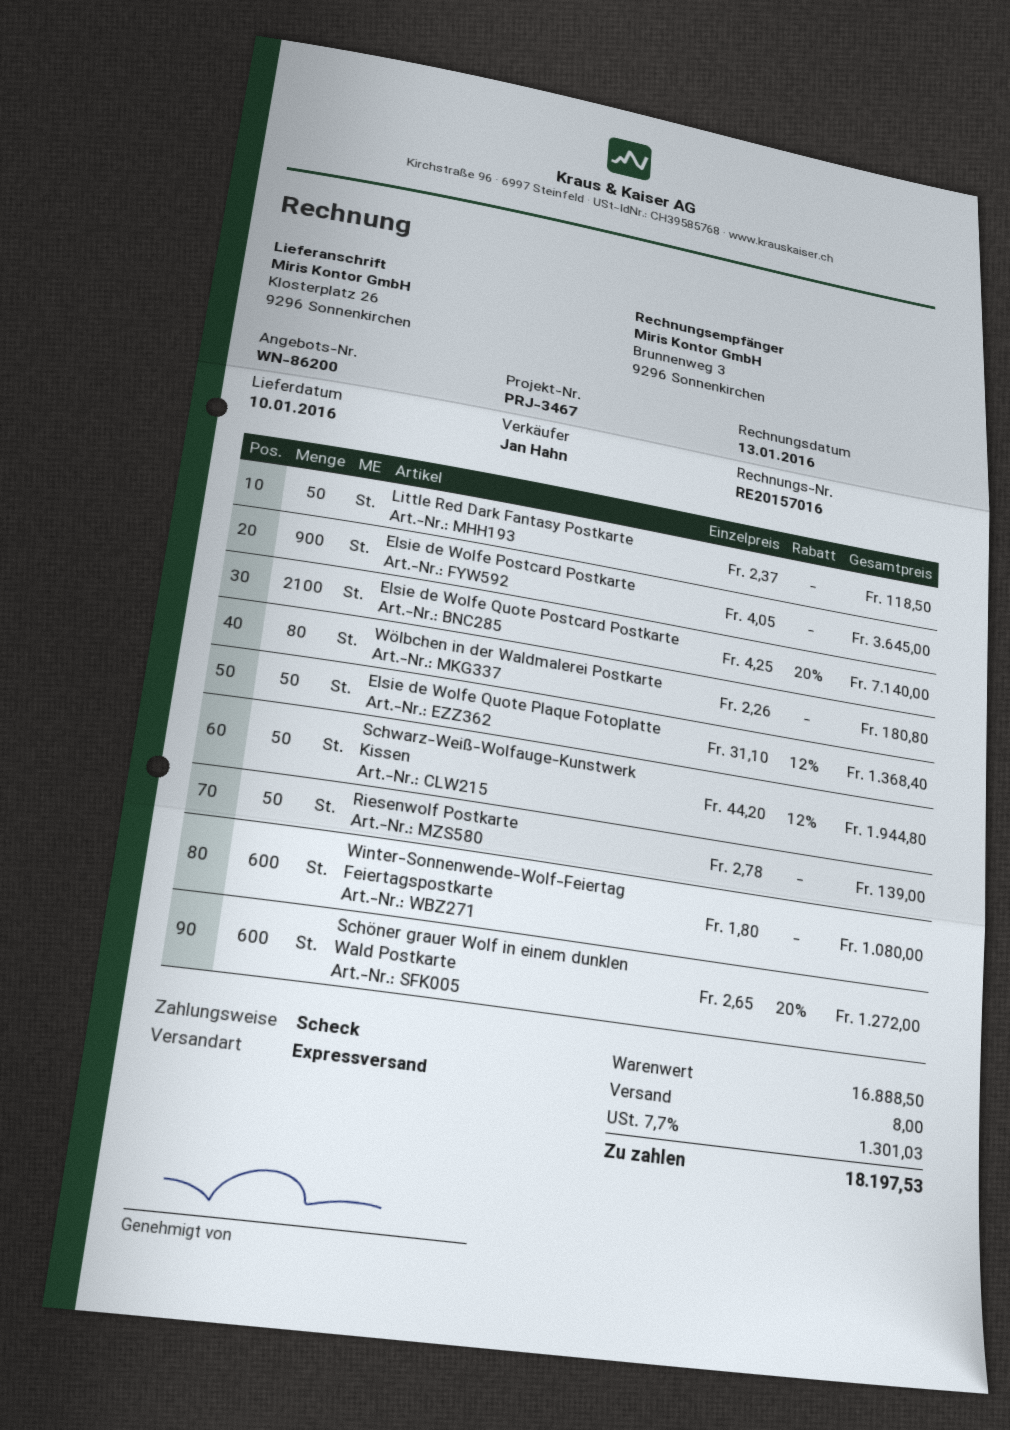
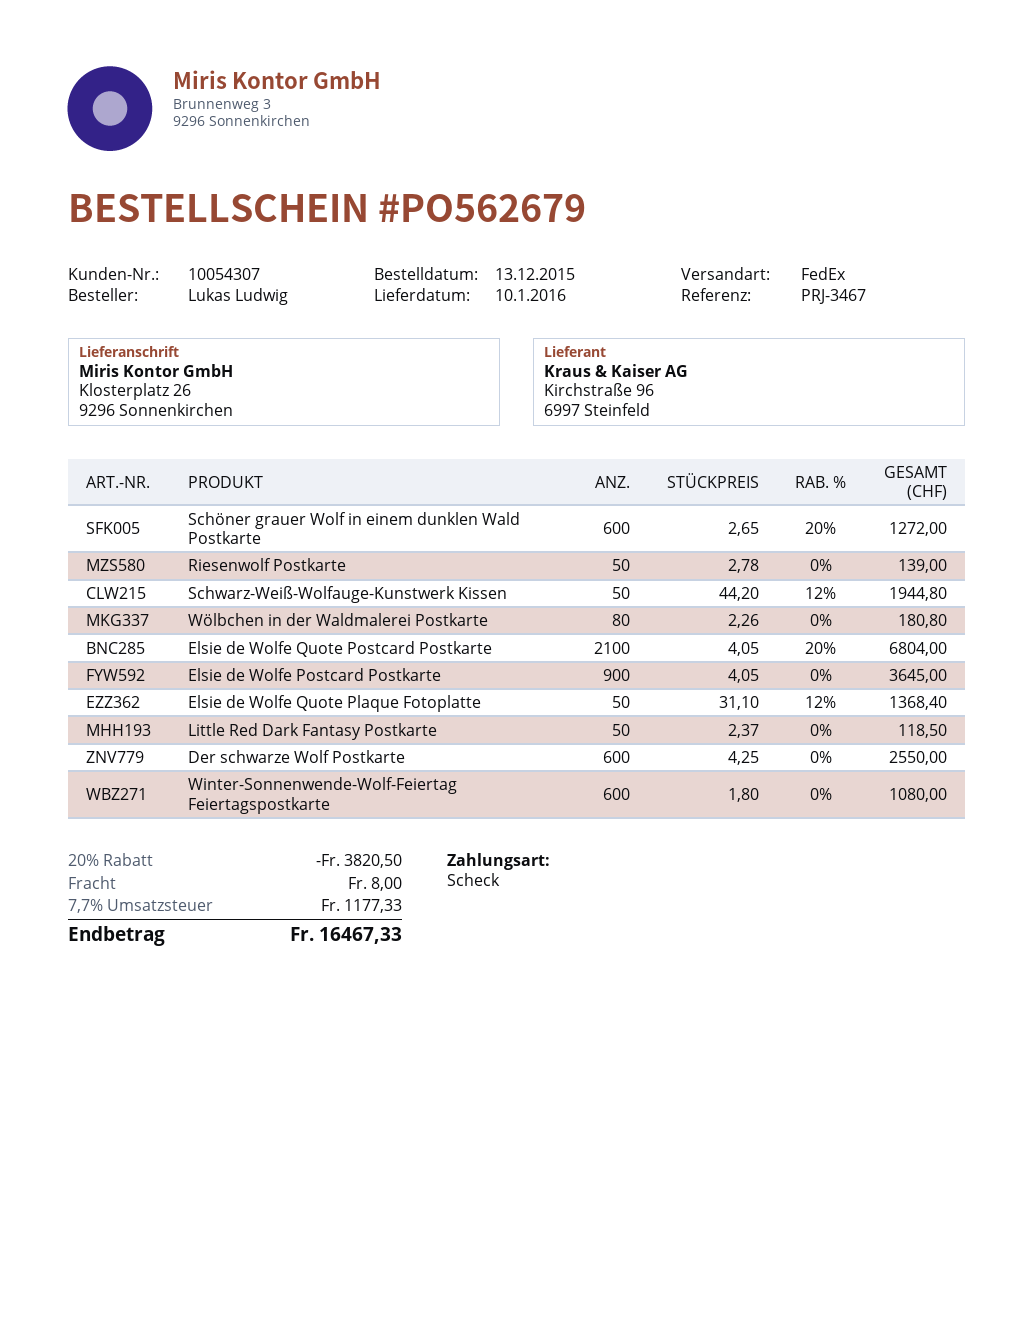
shipping method: express -> FedEx
Elsie de Wolfe Quote Postcard Postkarte: 2100 x 4.25 - 20% = 7140.00 -> 2100 x 4.05 - 20% = 6804.00
Der schwarze Wolf Postkarte: none -> 600 x 4.25 = 2550.00
discount: none -> 20% = 3820.50
tax: 7.7% = 1301.03 -> 7.7% = 1177.33
total: 18197.53 -> 16467.33

